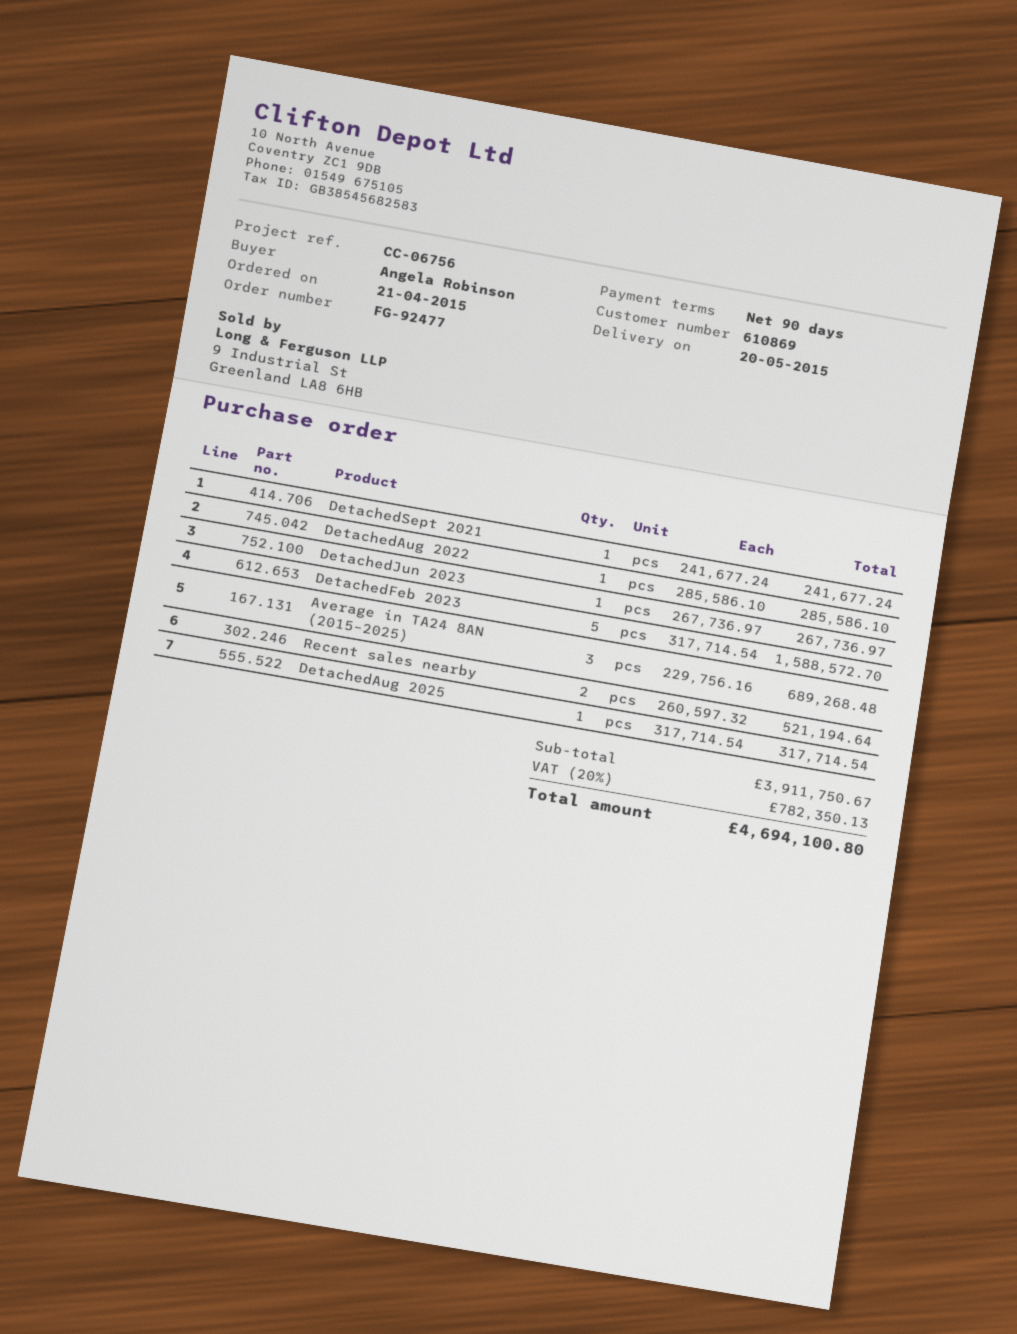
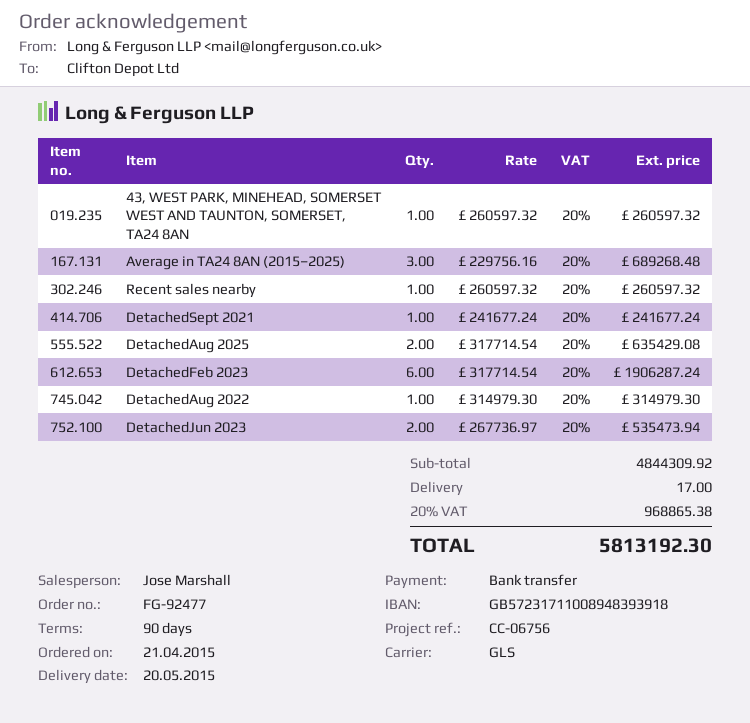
DetachedAug 2022: 1 x 285586.10 = 285586.10 -> 1 x 314979.30 = 314979.30
DetachedJun 2023: 1 x 267736.97 = 267736.97 -> 2 x 267736.97 = 535473.94
DetachedFeb 2023: 5 x 317714.54 = 1588572.70 -> 6 x 317714.54 = 1906287.24
Recent sales nearby: 2 x 260597.32 = 521194.64 -> 1 x 260597.32 = 260597.32
DetachedAug 2025: 1 x 317714.54 = 317714.54 -> 2 x 317714.54 = 635429.08
43, WEST PARK, MINEHEAD, SOMERSET WEST AND TAUNTON, SOMERSET, TA24 8AN: none -> 1 x 260597.32 = 260597.32
subtotal: 3911750.67 -> 4844309.92
shipping: none -> 17.00
tax: 20% = 782350.13 -> 20% = 968865.38
total: 4694100.80 -> 5813192.30

